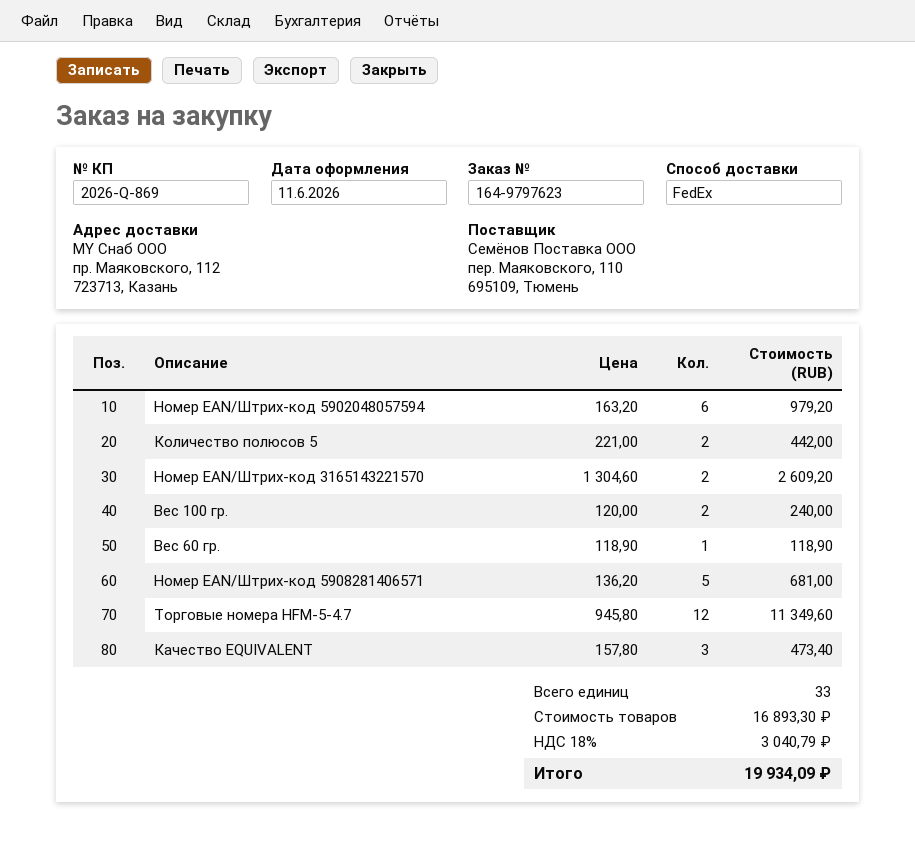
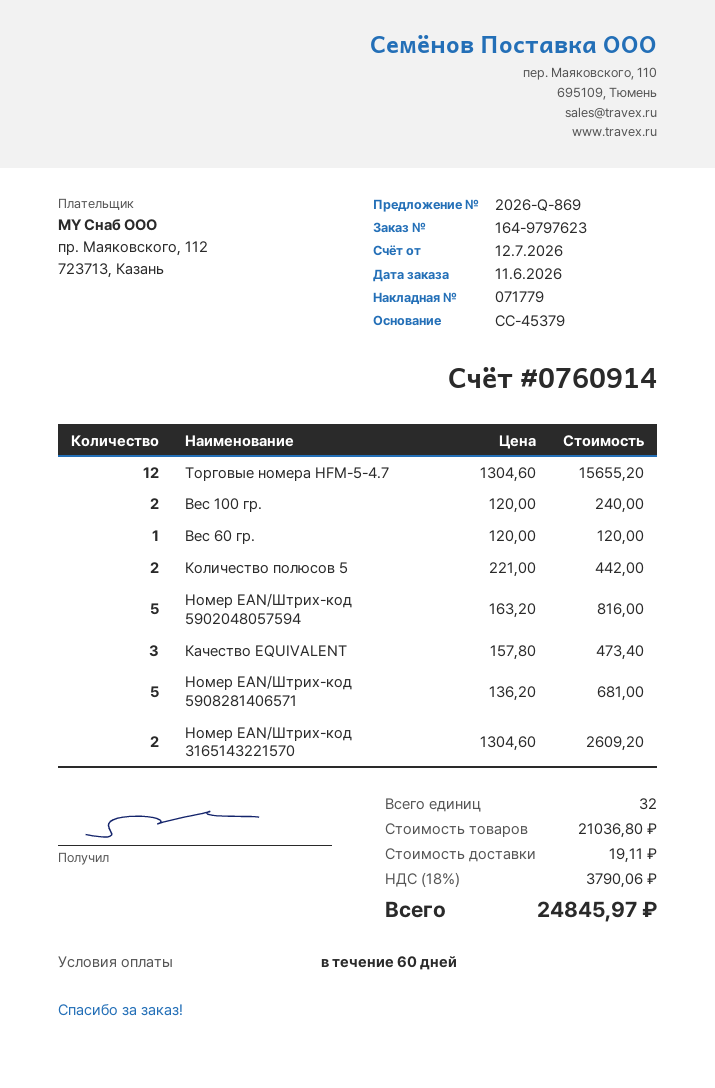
Номер EAN/Штрих-код 5902048057594: 6 x 163.20 = 979.20 -> 5 x 163.20 = 816.00
Вес 60 гр.: 1 x 118.90 = 118.90 -> 1 x 120.00 = 120.00
Торговые номера HFM-5-4.7: 12 x 945.80 = 11349.60 -> 12 x 1304.60 = 15655.20
total quantity: 33 -> 32
subtotal: 16893.30 -> 21036.80
shipping: none -> 19.11
tax: 18% = 3040.79 -> 18% = 3790.06
total: 19934.09 -> 24845.97

